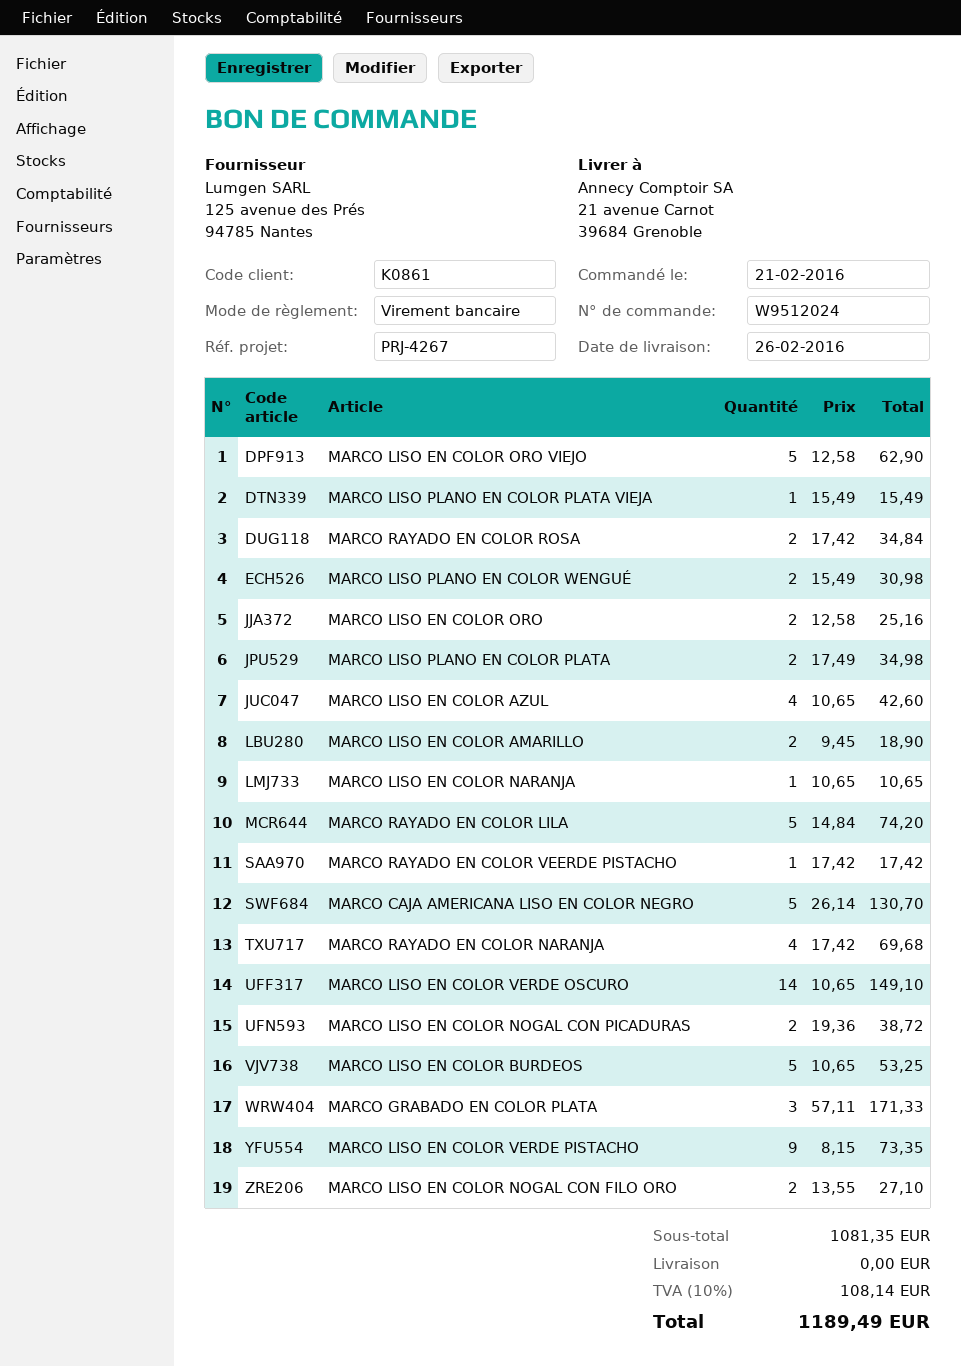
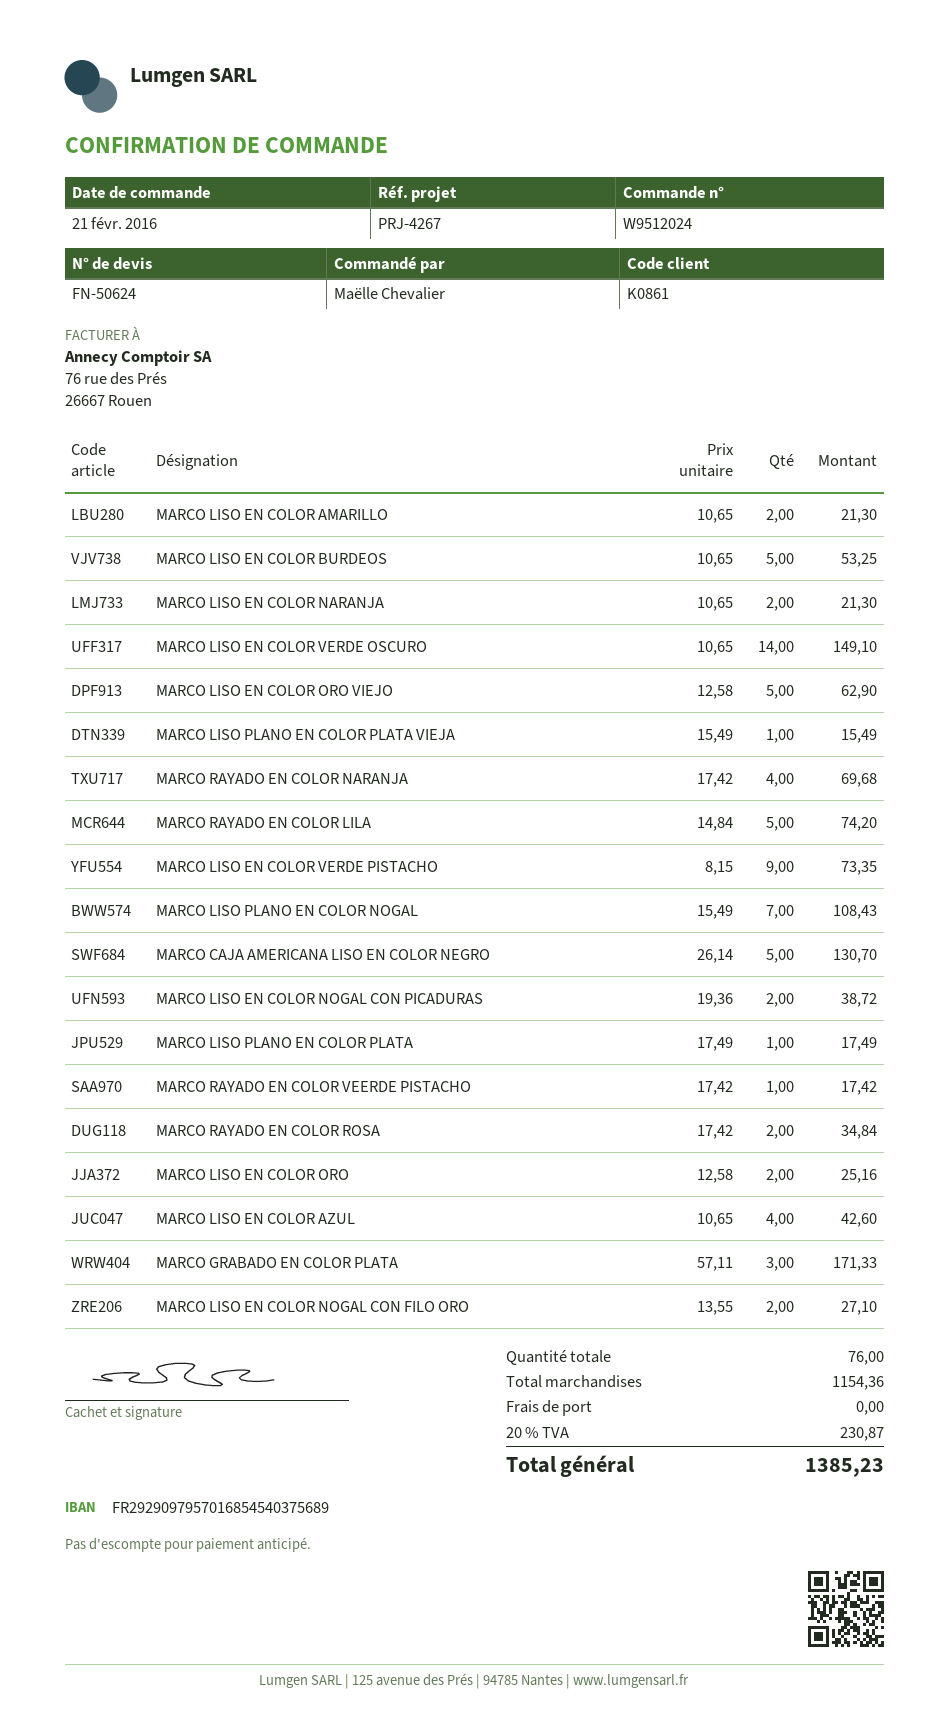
MARCO LISO PLANO EN COLOR WENGUÉ: 2 x 15.49 = 30.98 -> none
MARCO LISO PLANO EN COLOR PLATA: 2 x 17.49 = 34.98 -> 1 x 17.49 = 17.49
MARCO LISO EN COLOR AMARILLO: 2 x 9.45 = 18.90 -> 2 x 10.65 = 21.30
MARCO LISO EN COLOR NARANJA: 1 x 10.65 = 10.65 -> 2 x 10.65 = 21.30
MARCO LISO PLANO EN COLOR NOGAL: none -> 7 x 15.49 = 108.43
subtotal: 1081.35 -> 1154.36
tax: 10% = 108.14 -> 20% = 230.87
total: 1189.49 -> 1385.23

